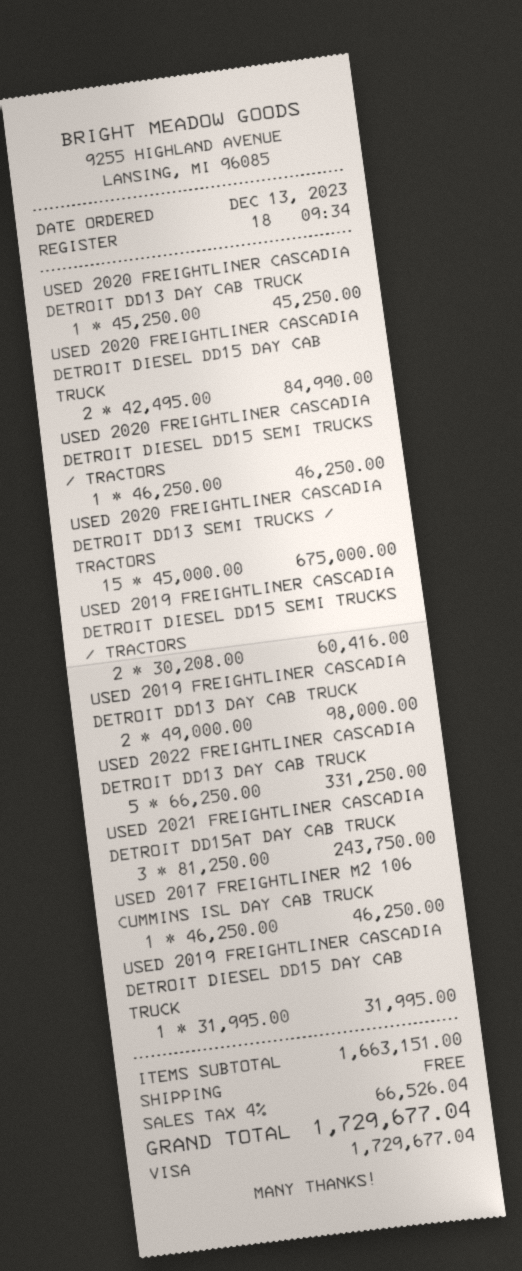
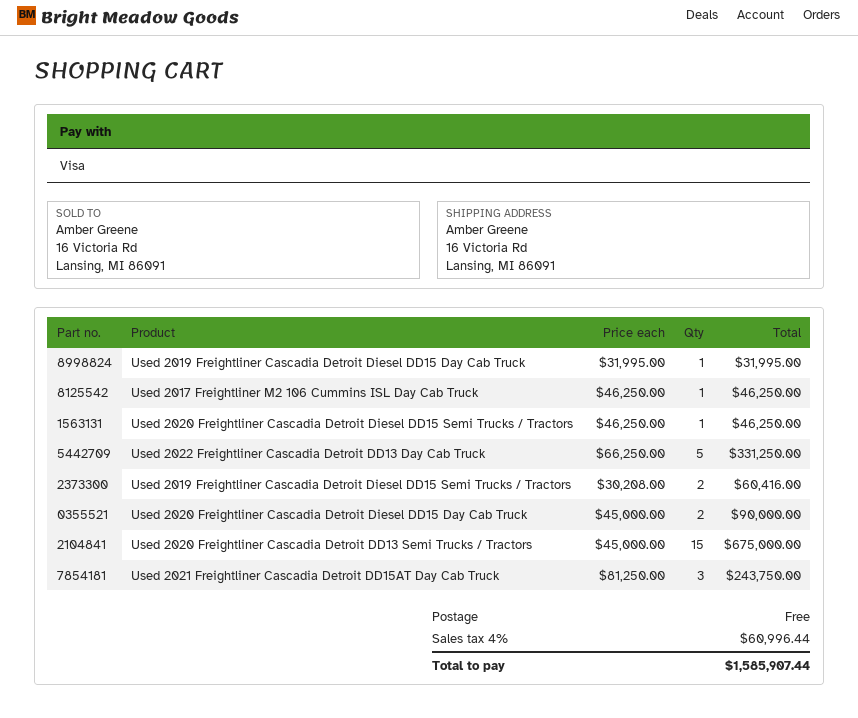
USED 2020 FREIGHTLINER CASCADIA DETROIT DD13 DAY CAB TRUCK: 1 x 45250.00 = 45250.00 -> none
USED 2020 FREIGHTLINER CASCADIA DETROIT DIESEL DD15 DAY CAB TRUCK: 2 x 42495.00 = 84990.00 -> 2 x 45000.00 = 90000.00
USED 2019 FREIGHTLINER CASCADIA DETROIT DD13 DAY CAB TRUCK: 2 x 49000.00 = 98000.00 -> none
tax: 4% = 66526.04 -> 4% = 60996.44
total: 1729677.04 -> 1585907.44

